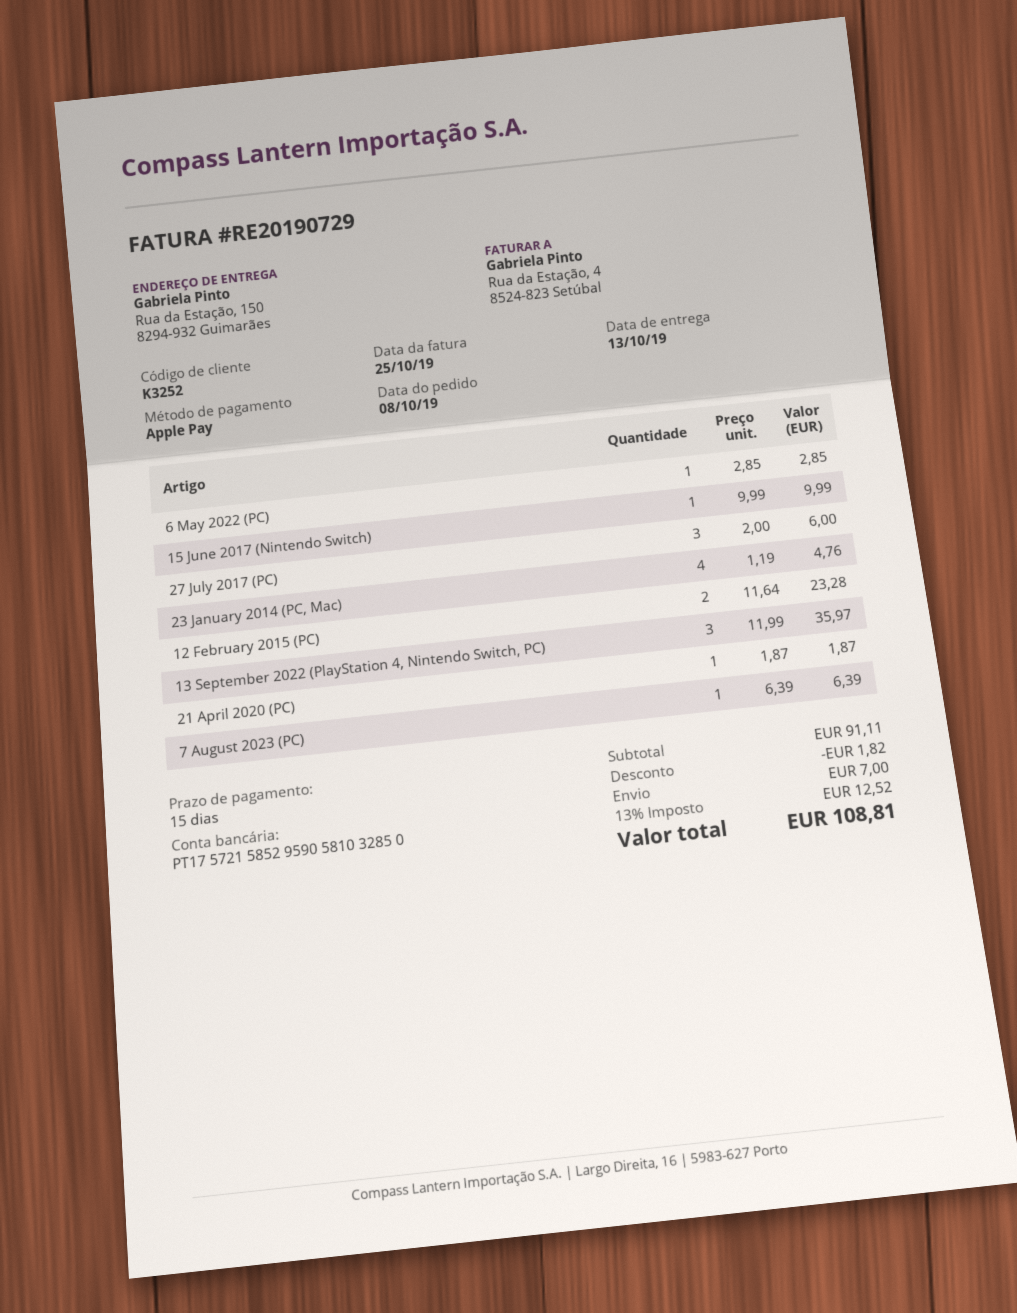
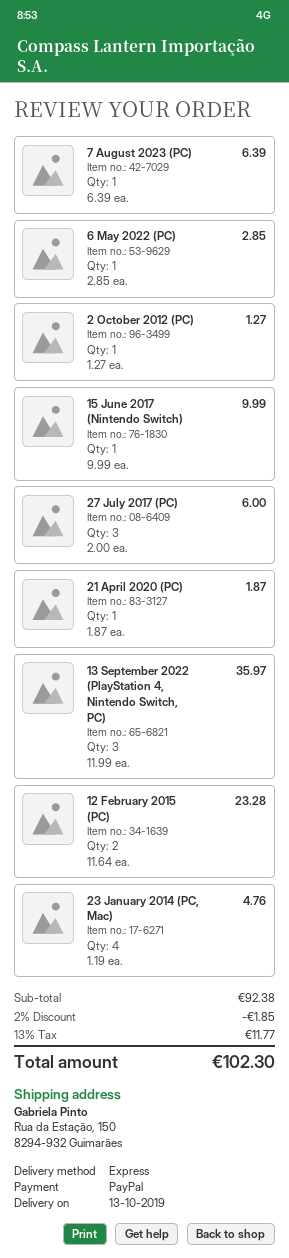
payment method: Apple Pay -> PayPal
2 October 2012 (PC): none -> 1 x 1.27 = 1.27
subtotal: 91.11 -> 92.38
discount: 1.82 -> 1.85
shipping: 7.00 -> none
tax: 13% = 12.52 -> 13% = 11.77
total: 108.81 -> 102.30

